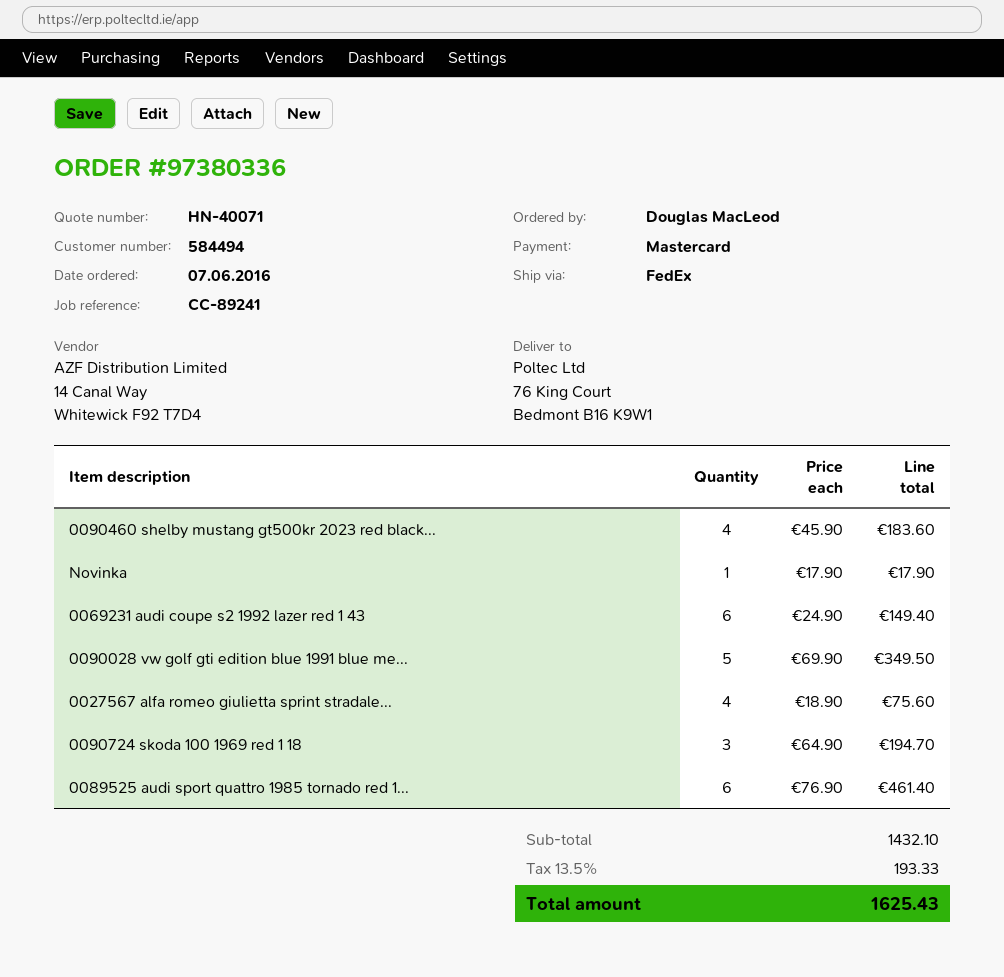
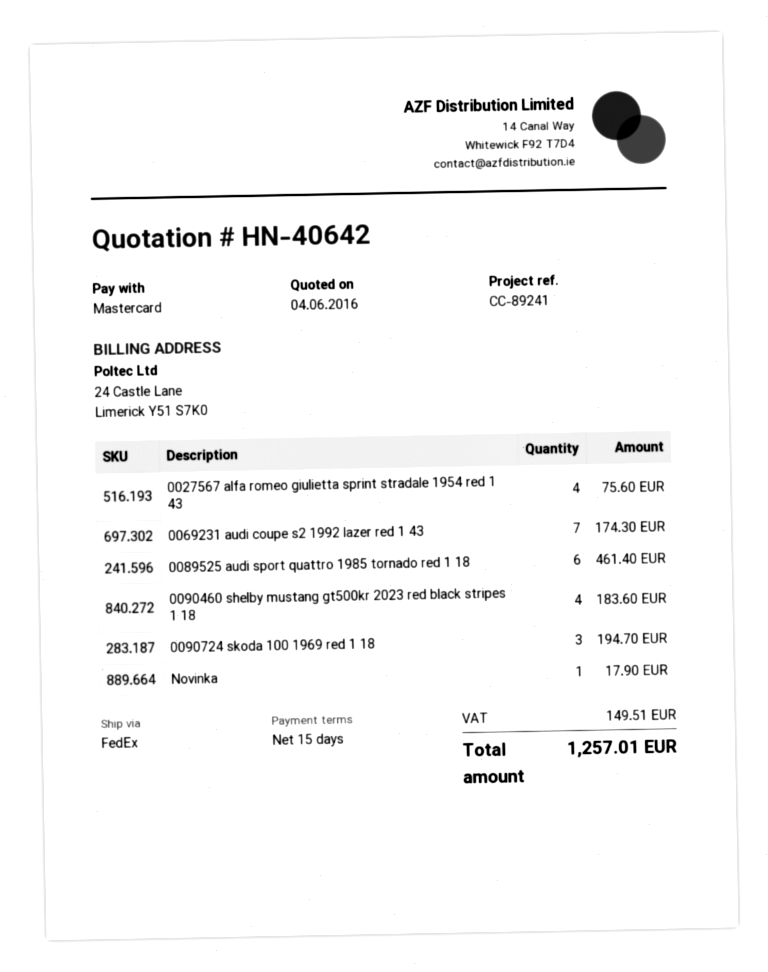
quote number: HN-40071 -> HN-40642
0069231 audi coupe s2 1992 lazer red 1 43: 6 for 149.40 -> 7 for 174.30
0090028 vw golf gti edition blue 1991 blue me...: 5 for 349.50 -> none
tax: 193.33 -> 149.51
total: 1625.43 -> 1257.01

